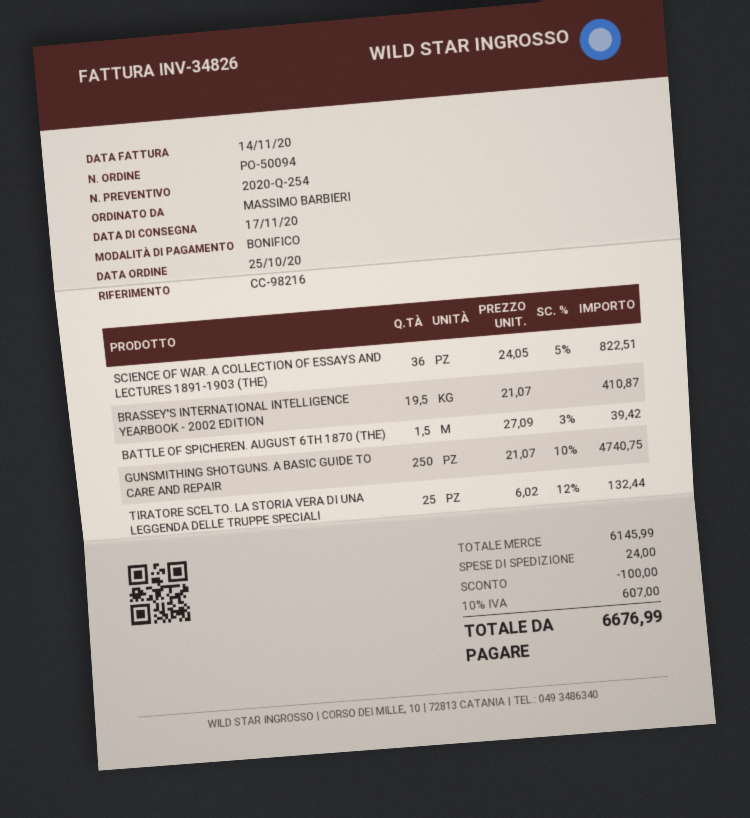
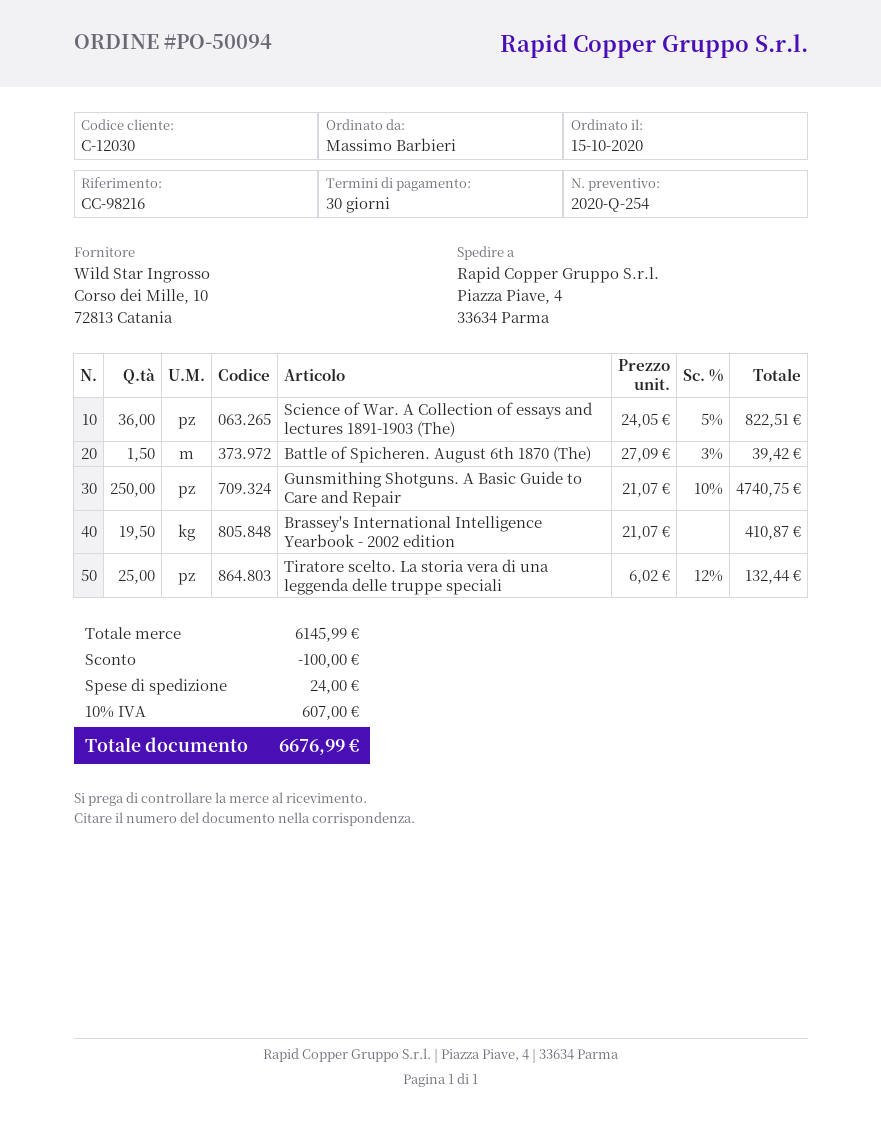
order date: 2020-10-25 -> 2020-10-15

